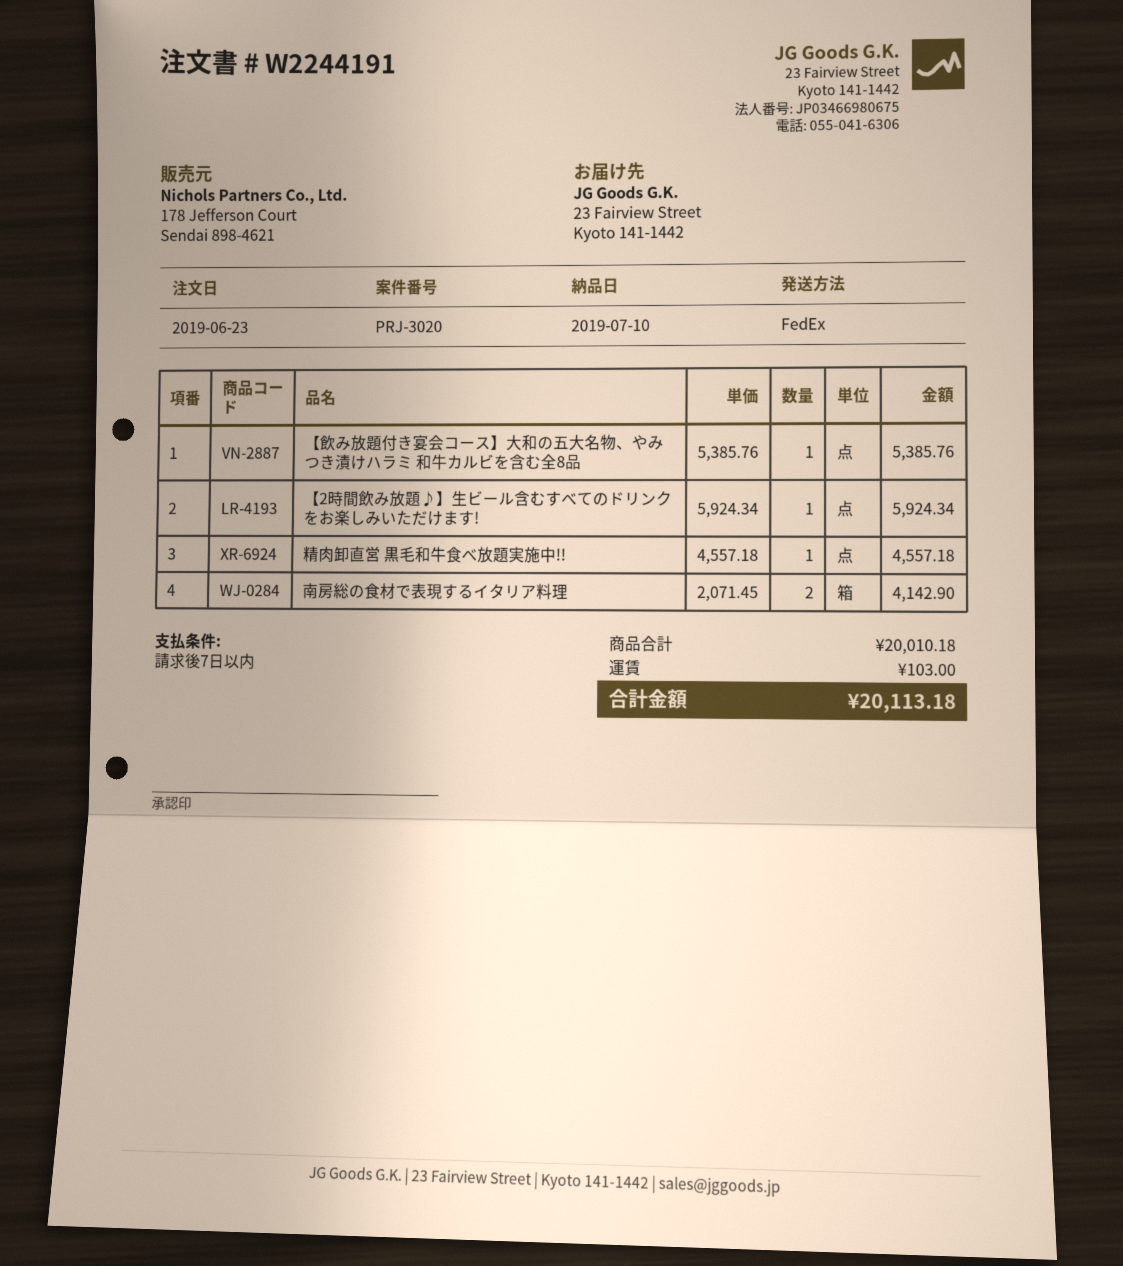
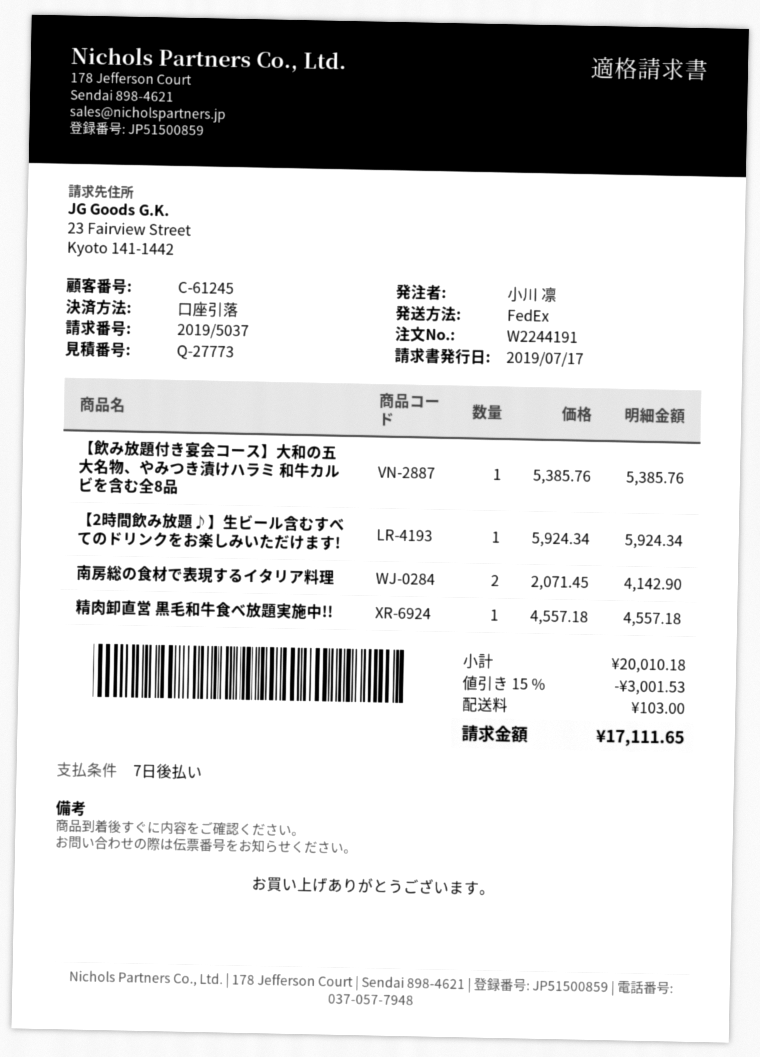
discount: none -> 15% = 3001.53
total: 20113.18 -> 17111.65

